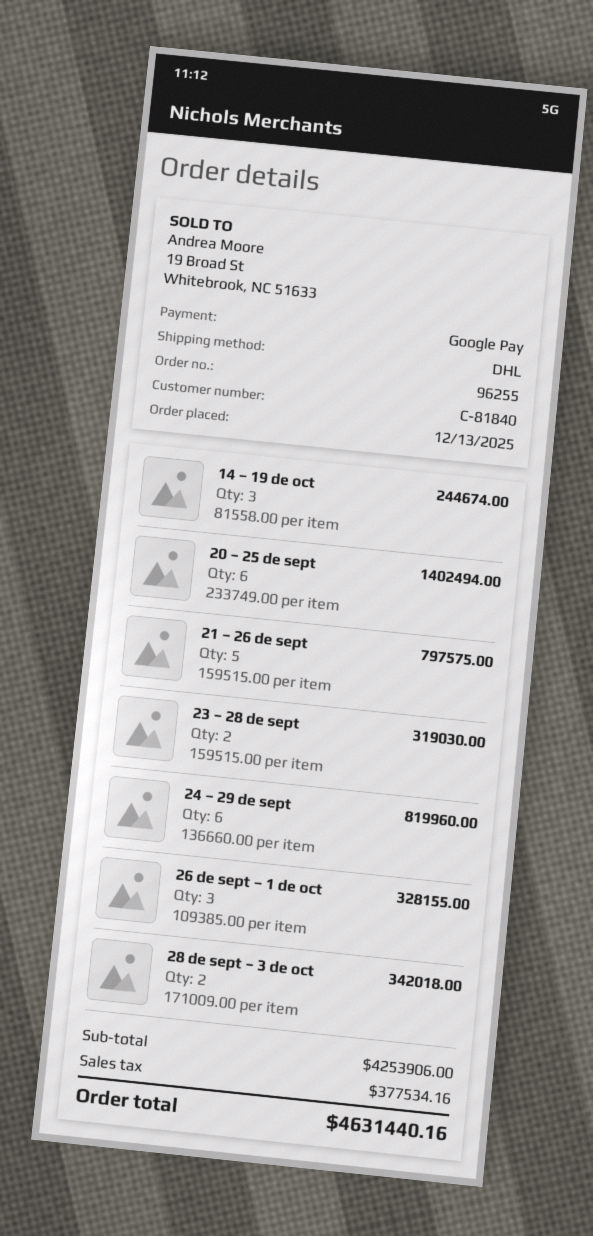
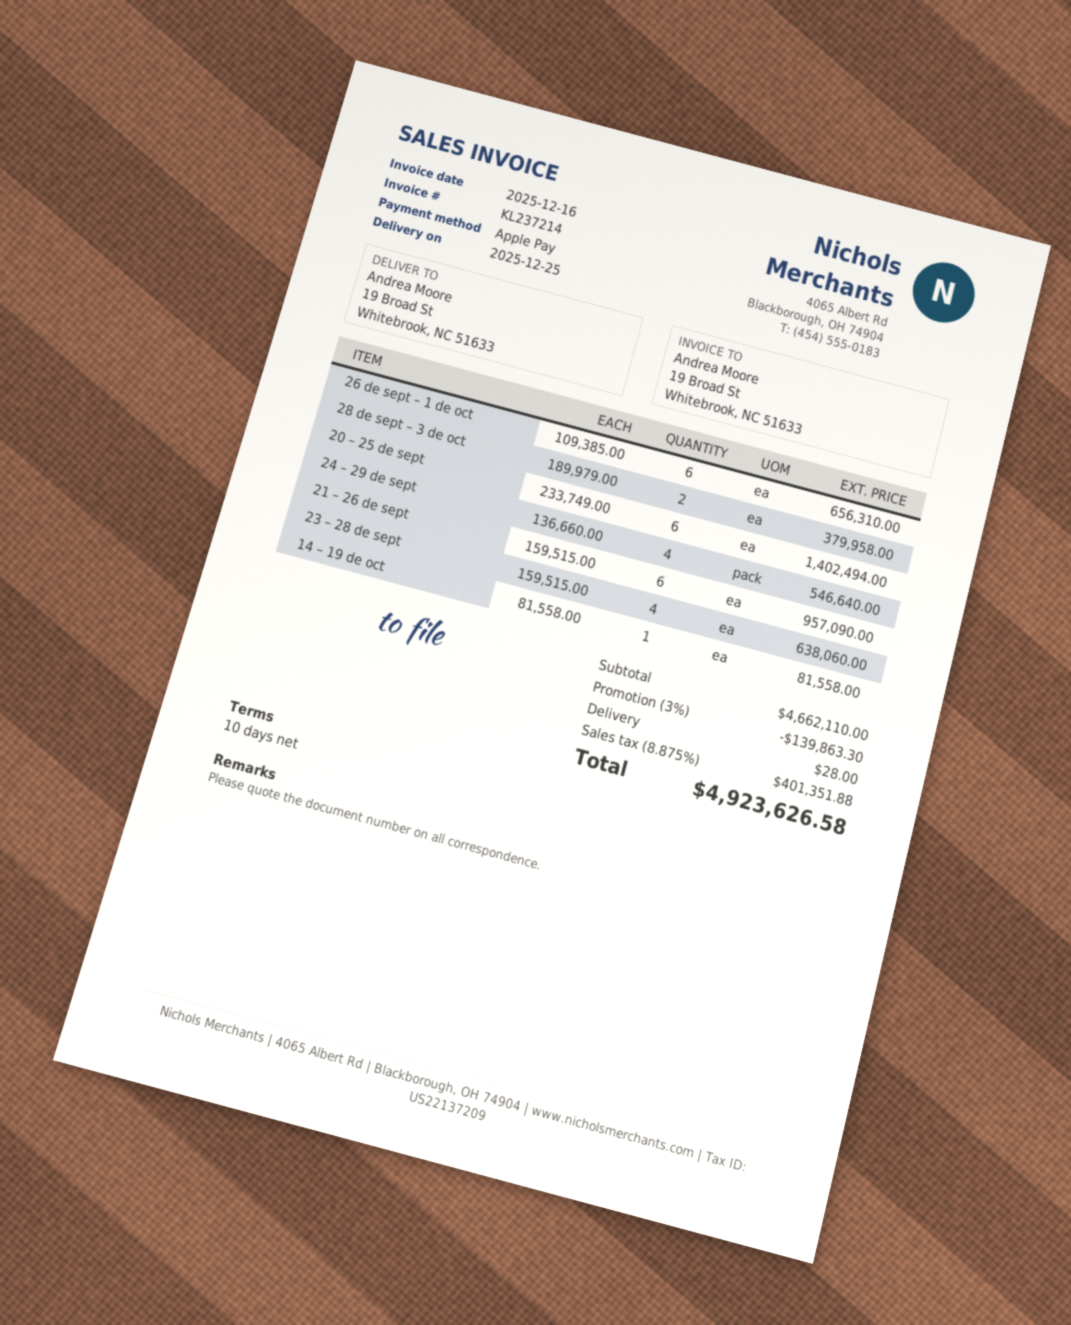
payment method: Google Pay -> Apple Pay
14 – 19 de oct: 3 x 81558.00 = 244674.00 -> 1 x 81558.00 = 81558.00
21 – 26 de sept: 5 x 159515.00 = 797575.00 -> 6 x 159515.00 = 957090.00
23 – 28 de sept: 2 x 159515.00 = 319030.00 -> 4 x 159515.00 = 638060.00
24 – 29 de sept: 6 x 136660.00 = 819960.00 -> 4 x 136660.00 = 546640.00
26 de sept – 1 de oct: 3 x 109385.00 = 328155.00 -> 6 x 109385.00 = 656310.00
28 de sept – 3 de oct: 2 x 171009.00 = 342018.00 -> 2 x 189979.00 = 379958.00
subtotal: 4253906.00 -> 4662110.00
discount: none -> 3% = 139863.30
shipping: none -> 28.00
tax: 377534.16 -> 401351.88
total: 4631440.16 -> 4923626.58

